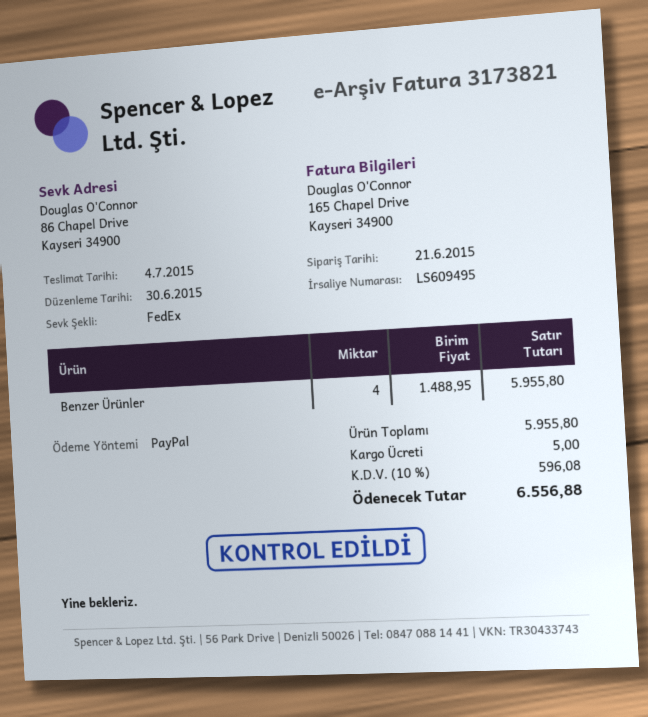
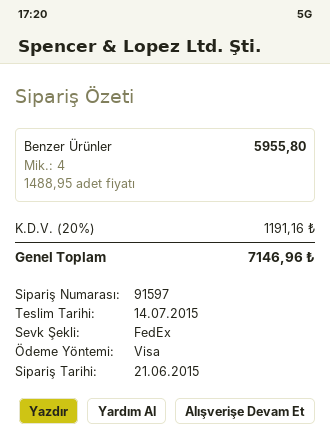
delivery date: 2015-07-04 -> 2015-07-14
payment method: PayPal -> Visa
shipping: 5.00 -> none
tax: 10% = 596.08 -> 20% = 1191.16
total: 6556.88 -> 7146.96

